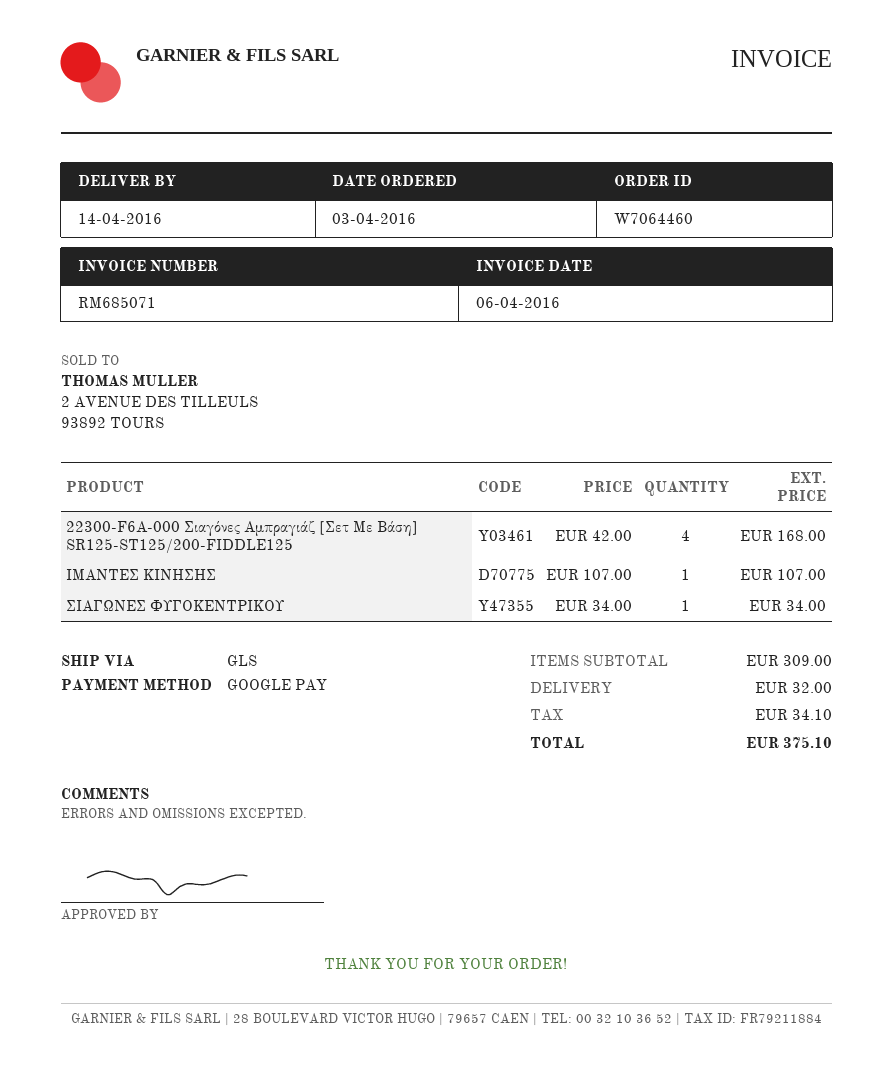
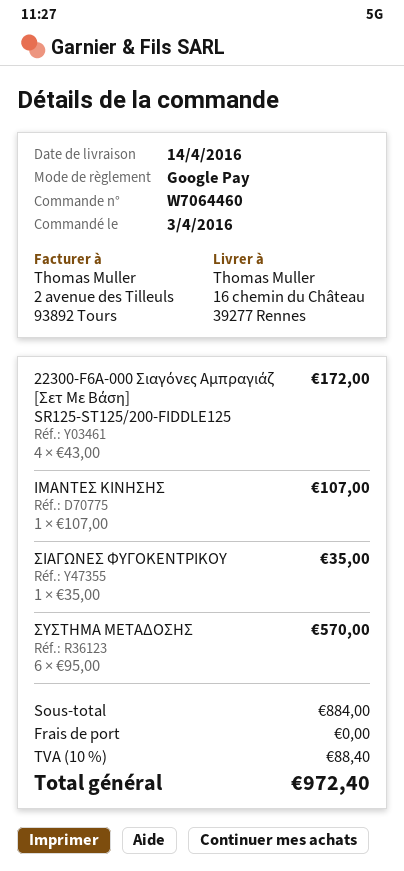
22300-F6A-000 Σιαγόνες Αμπραγιάζ [Σετ Με Βάση] SR125-ST125/200-FIDDLE125: 4 x 42.00 = 168.00 -> 4 x 43.00 = 172.00
ΣΙΑΓΩΝΕΣ ΦΥΓΟΚΕΝΤΡΙΚΟΥ: 1 x 34.00 = 34.00 -> 1 x 35.00 = 35.00
ΣΥΣΤΗΜΑ ΜΕΤΑΔΟΣΗΣ: none -> 6 x 95.00 = 570.00
subtotal: 309.00 -> 884.00
shipping: 32.00 -> 0.00
tax: 34.10 -> 88.40
total: 375.10 -> 972.40

